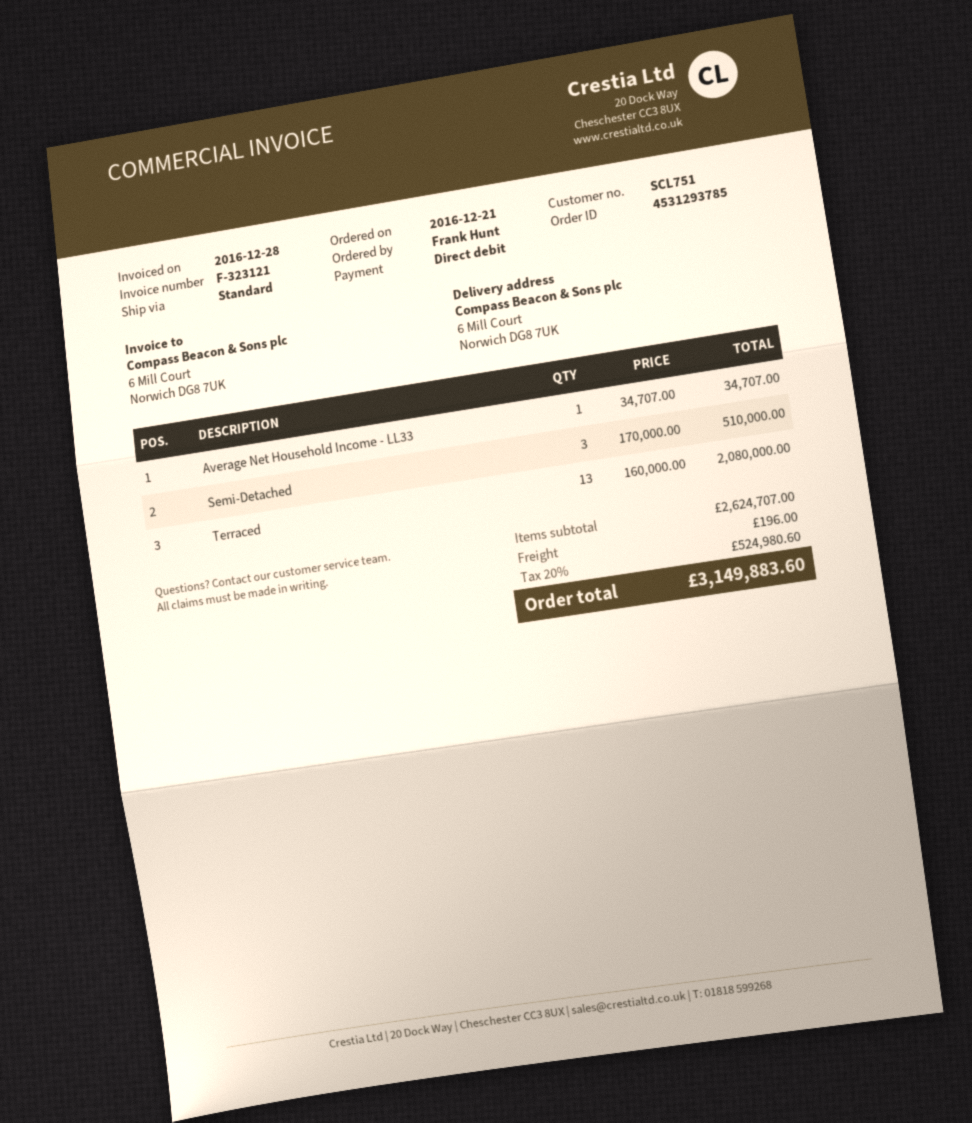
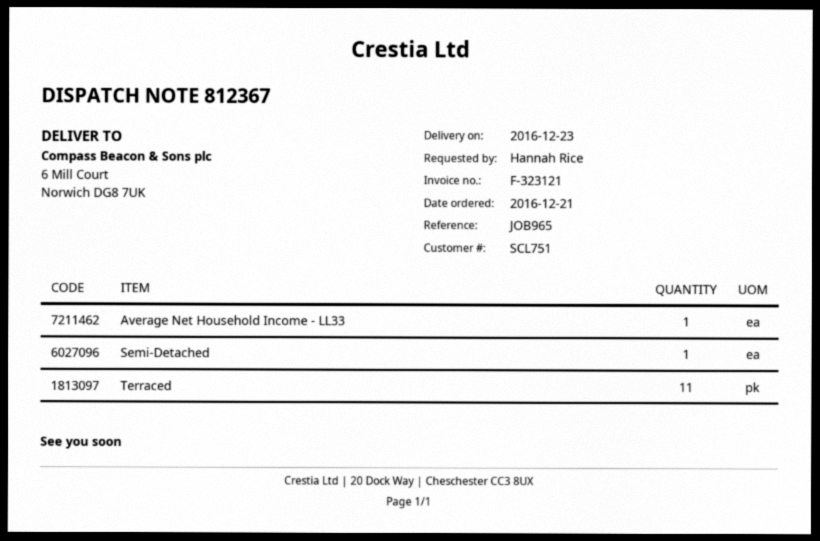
ordered by: Frank Hunt -> Hannah Rice
Semi-Detached: 3 -> 1
Terraced: 13 -> 11

